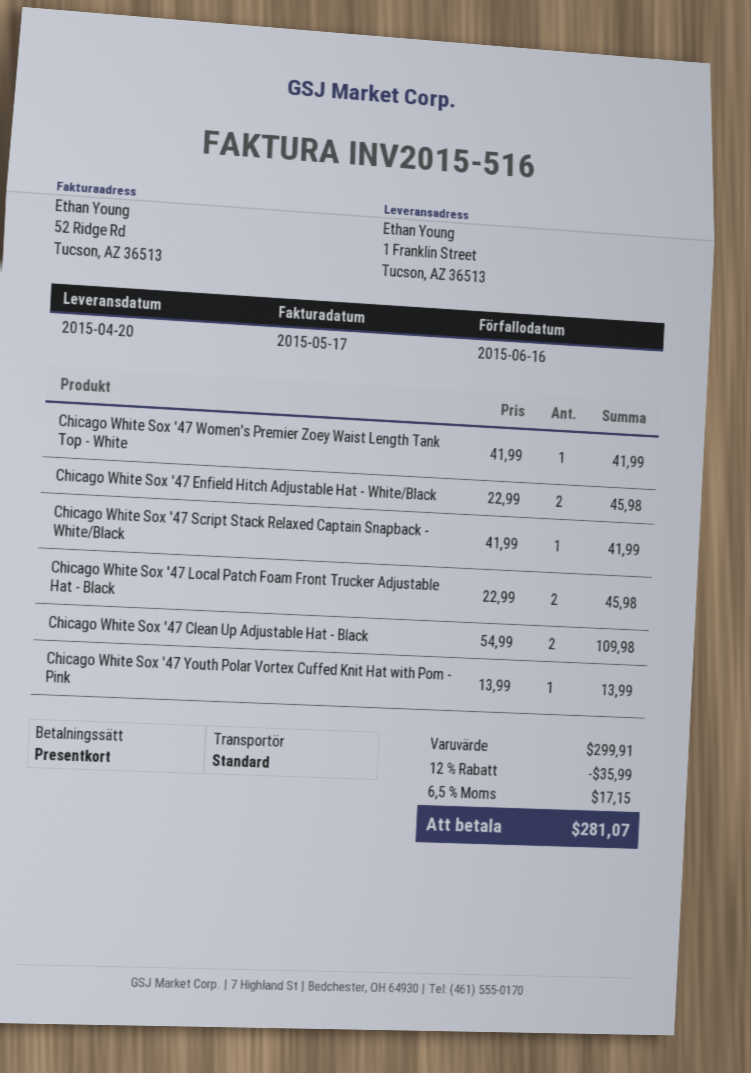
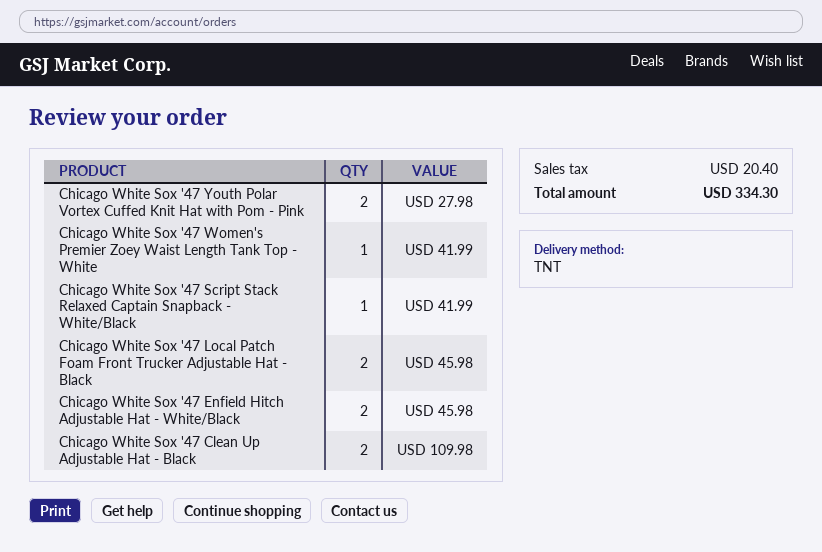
shipping method: standard -> TNT
Chicago White Sox '47 Youth Polar Vortex Cuffed Knit Hat with Pom - Pink: 1 for 13.99 -> 2 for 27.98
discount: 12% = 35.99 -> none
tax: 17.15 -> 20.40
total: 281.07 -> 334.30

